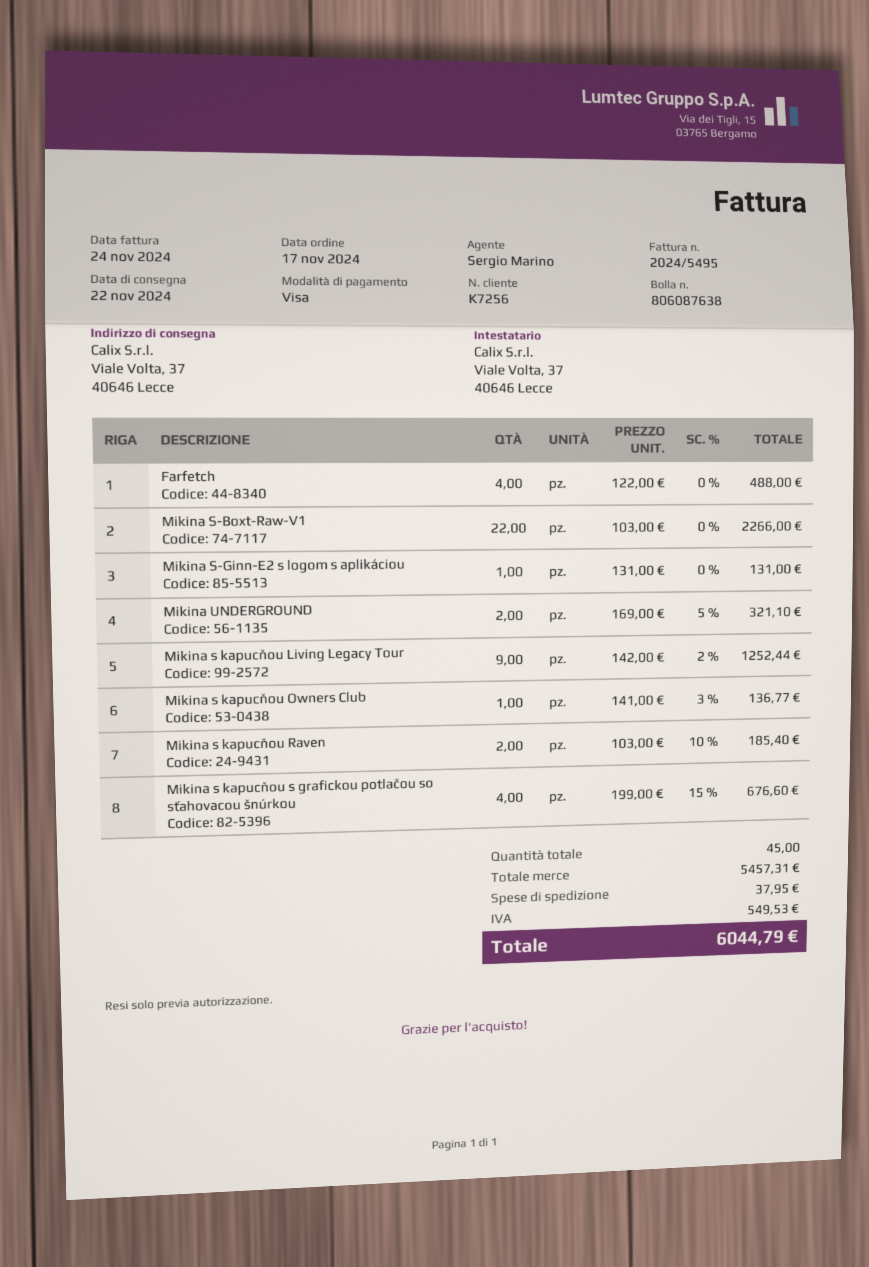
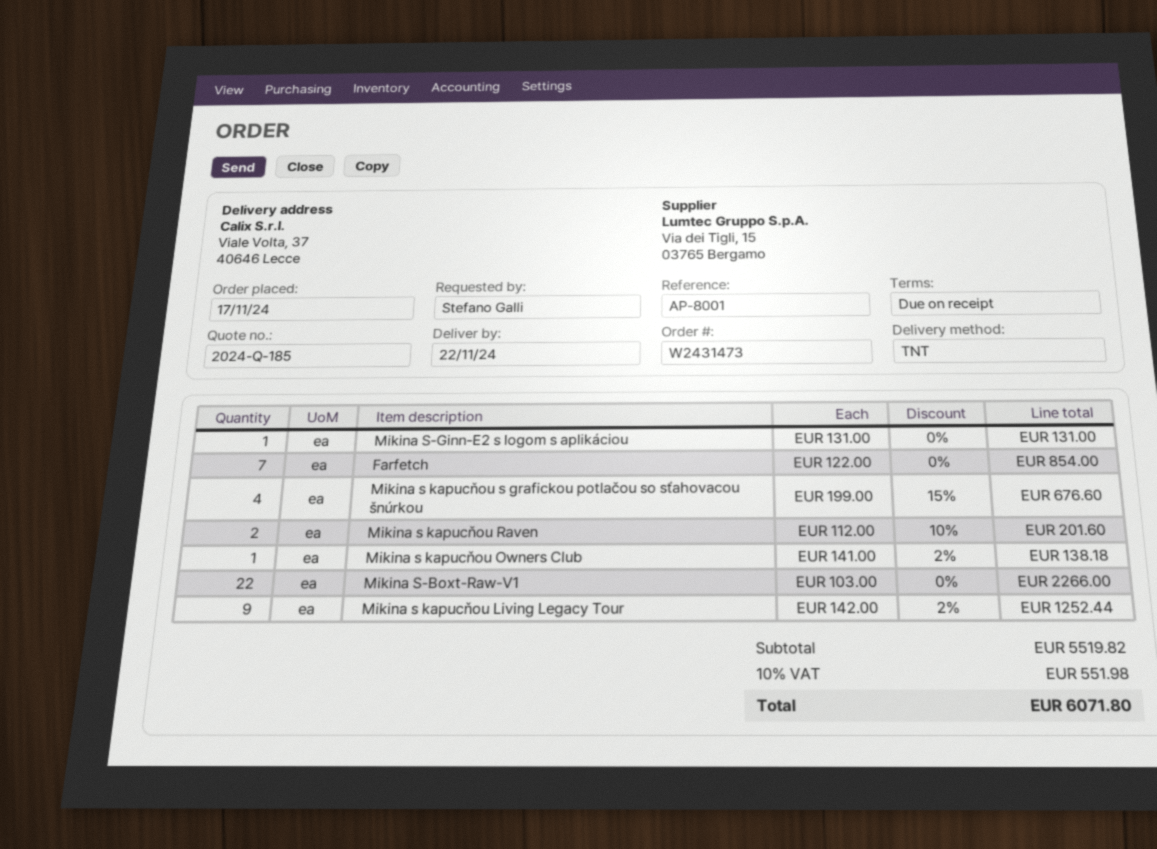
Farfetch: 4 x 122.00 = 488.00 -> 7 x 122.00 = 854.00
Mikina UNDERGROUND: 2 x 169.00 - 5% = 321.10 -> none
Mikina s kapucňou Owners Club: 1 x 141.00 - 3% = 136.77 -> 1 x 141.00 - 2% = 138.18
Mikina s kapucňou Raven: 2 x 103.00 - 10% = 185.40 -> 2 x 112.00 - 10% = 201.60
subtotal: 5457.31 -> 5519.82
shipping: 37.95 -> none
tax: 549.53 -> 551.98
total: 6044.79 -> 6071.80

